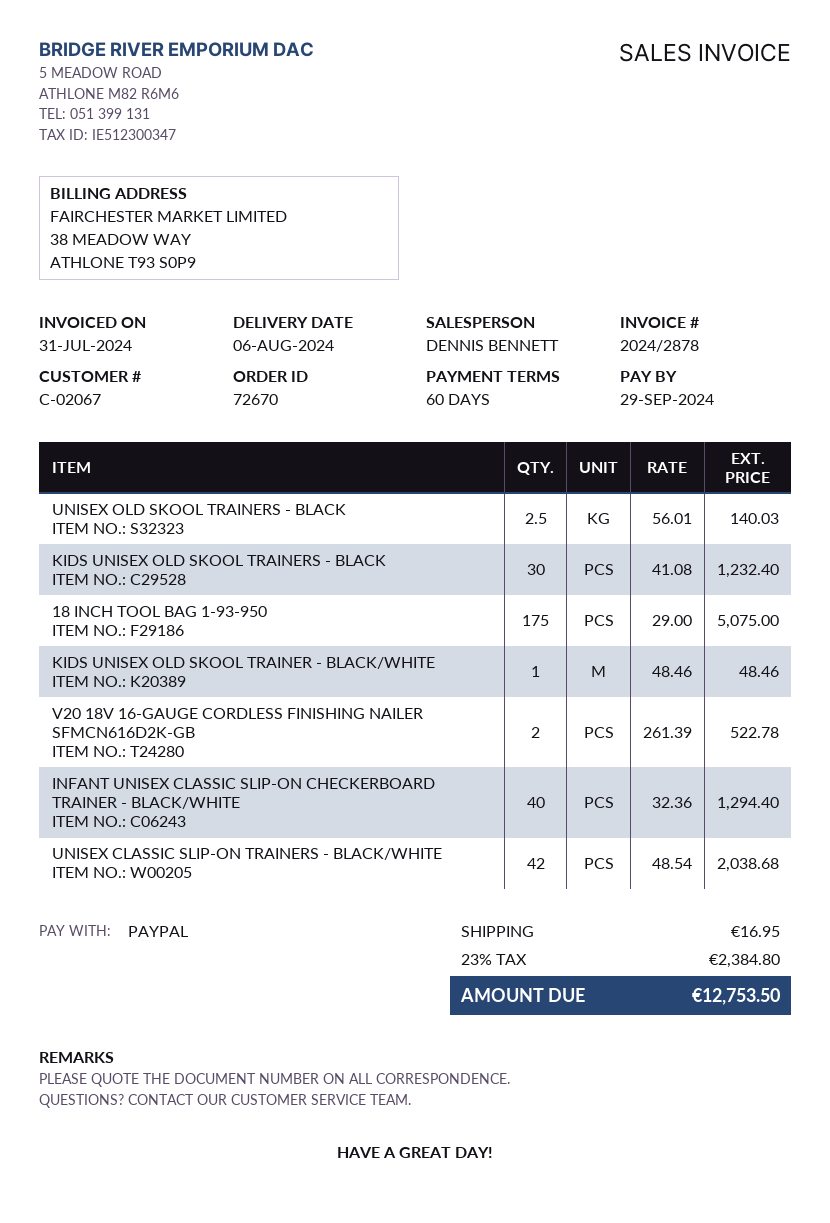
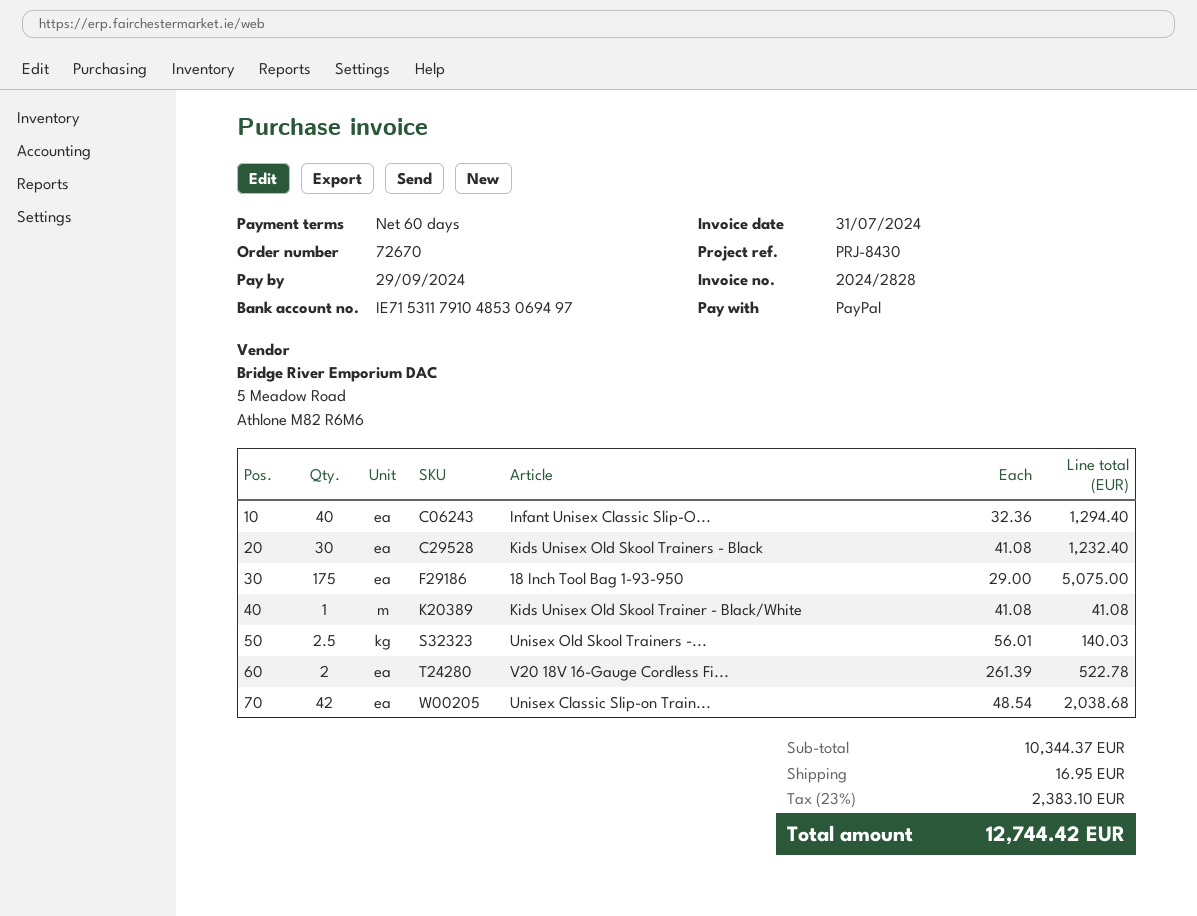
invoice number: 2024/2878 -> 2024/2828
KIDS UNISEX OLD SKOOL TRAINER - BLACK/WHITE: 1 x 48.46 = 48.46 -> 1 x 41.08 = 41.08
tax: 23% = 2384.80 -> 23% = 2383.10
total: 12753.50 -> 12744.42

